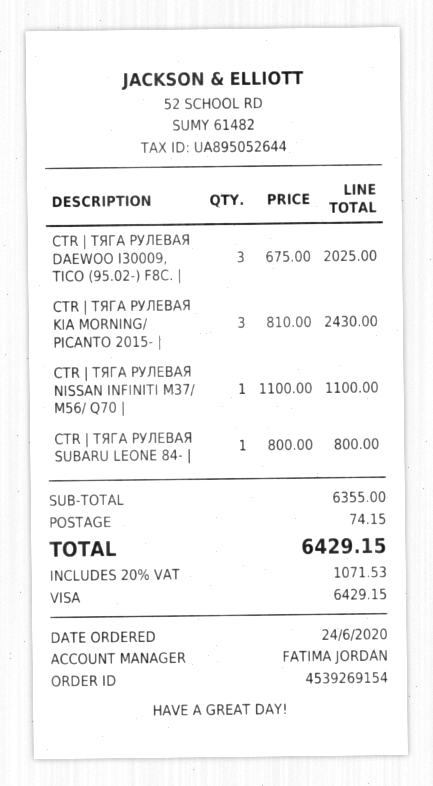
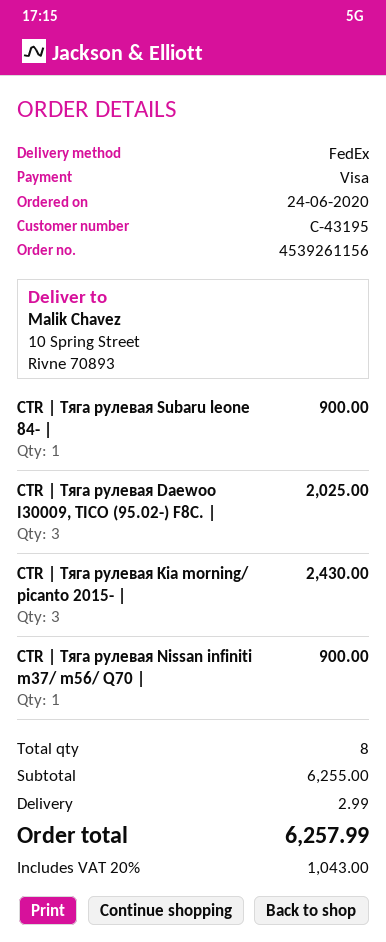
order number: 4539269154 -> 4539261156
CTR | ТЯГА РУЛЕВАЯ NISSAN INFINITI M37/ M56/ Q70 |: 1 for 1100.00 -> 1 for 900.00
CTR | ТЯГА РУЛЕВАЯ SUBARU LEONE 84- |: 1 for 800.00 -> 1 for 900.00
subtotal: 6355.00 -> 6255.00
shipping: 74.15 -> 2.99
tax: 20% = 1071.53 -> 20% = 1043.00
total: 6429.15 -> 6257.99

